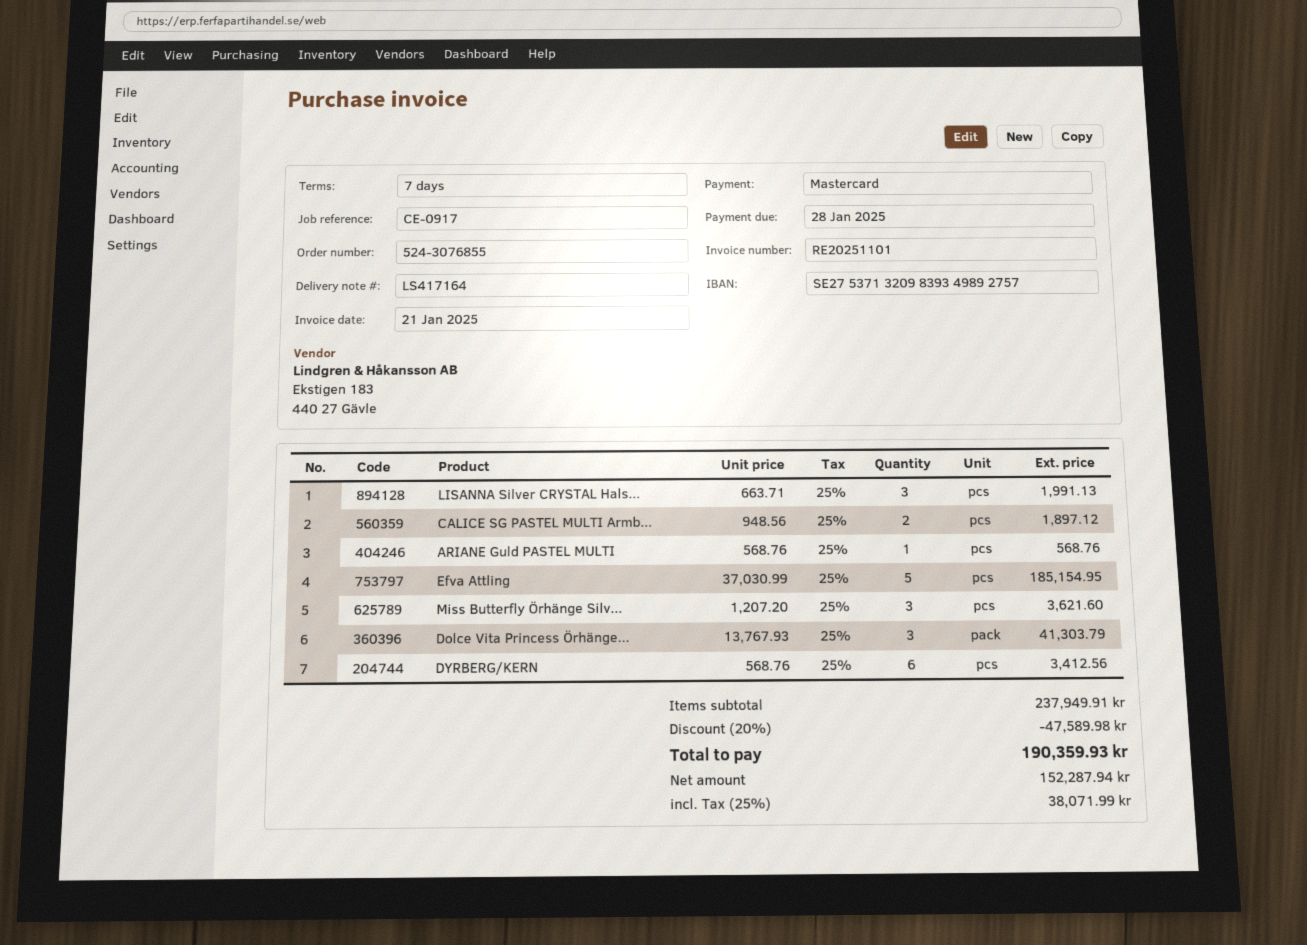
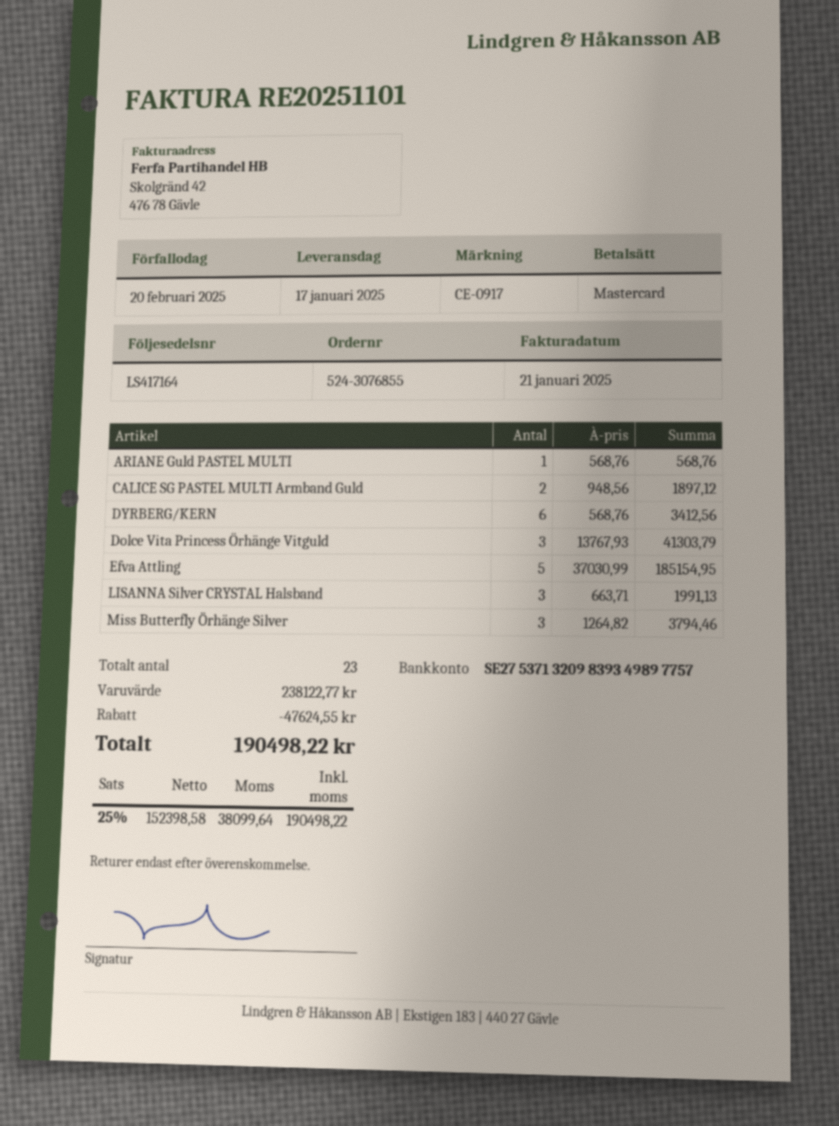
due date: 2025-01-28 -> 2025-02-20
bank account: SE2753713209839349892757 -> SE2753713209839349897757
Miss Butterfly Örhänge Silv...: 3 x 1207.20 = 3621.60 -> 3 x 1264.82 = 3794.46
subtotal: 237949.91 -> 238122.77
discount: 47589.98 -> 47624.55
net: 152287.94 -> 152398.58
tax: 25% = 38071.99 -> 25% = 38099.64
total: 190359.93 -> 190498.22

